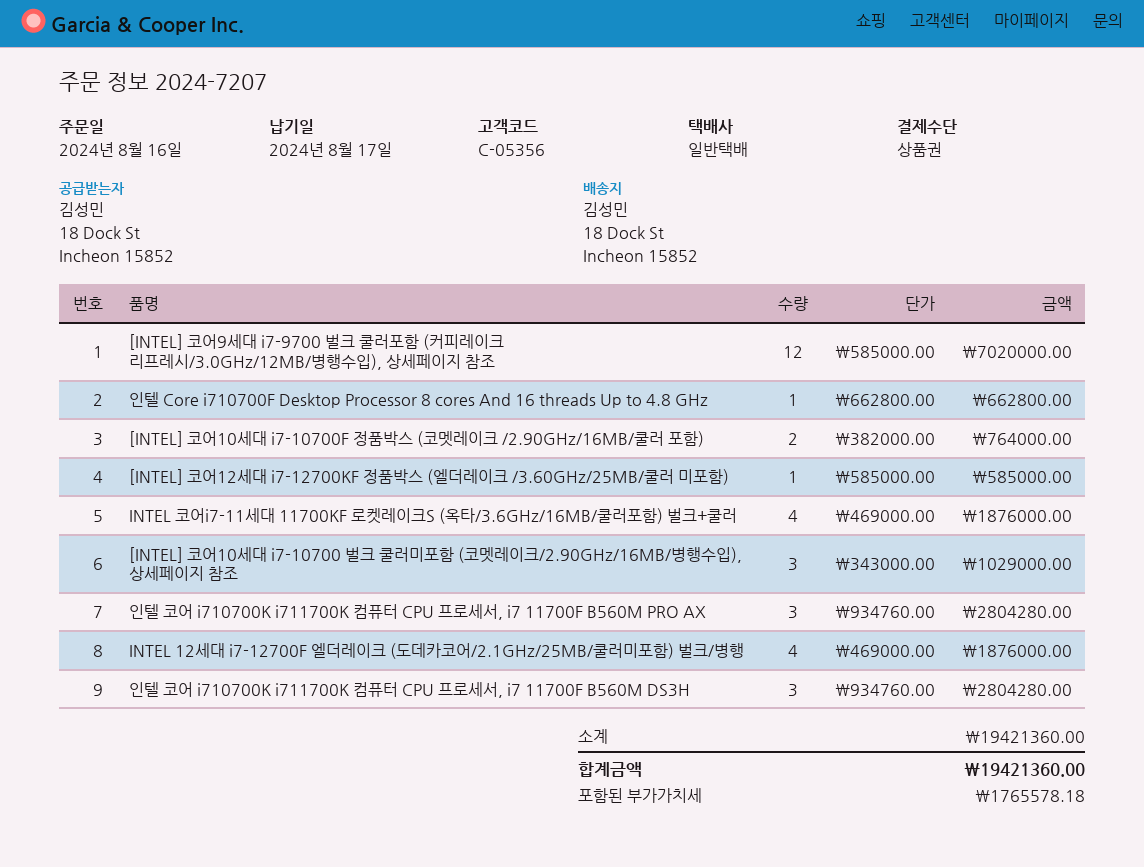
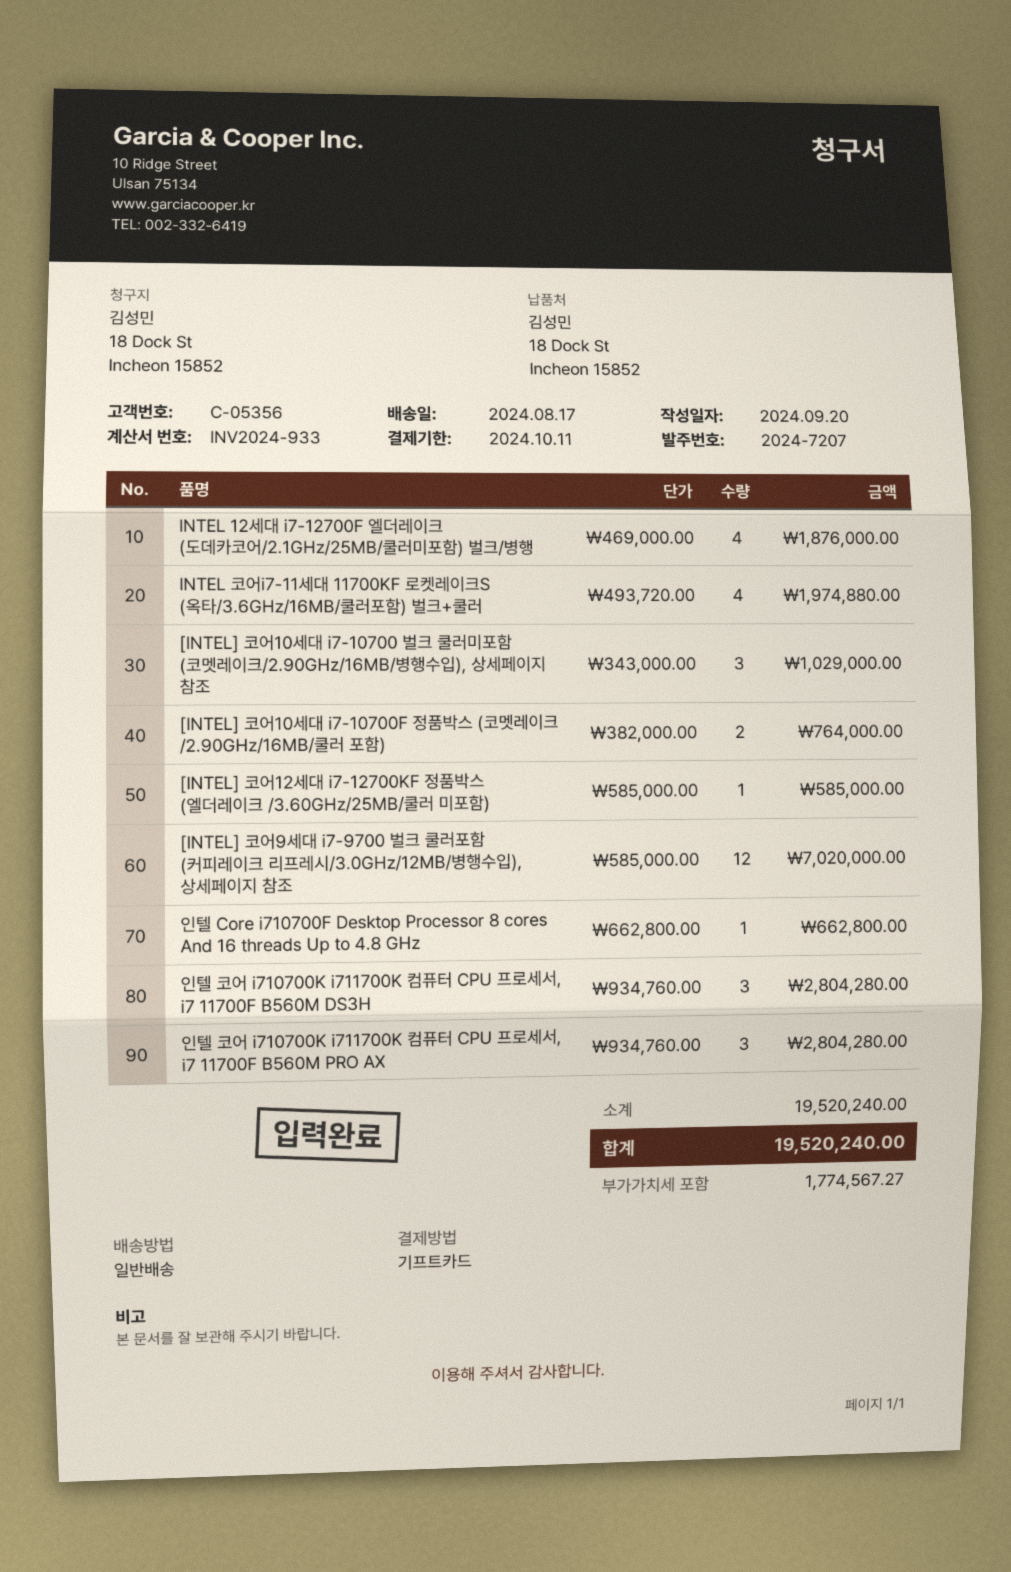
INTEL 코어i7-11세대 11700KF 로켓레이크S (옥타/3.6GHz/16MB/쿨러포함) 벌크+쿨러: 4 x 469000.00 = 1876000.00 -> 4 x 493720.00 = 1974880.00
subtotal: 19421360.00 -> 19520240.00
tax: 1765578.18 -> 1774567.27
total: 19421360.00 -> 19520240.00

